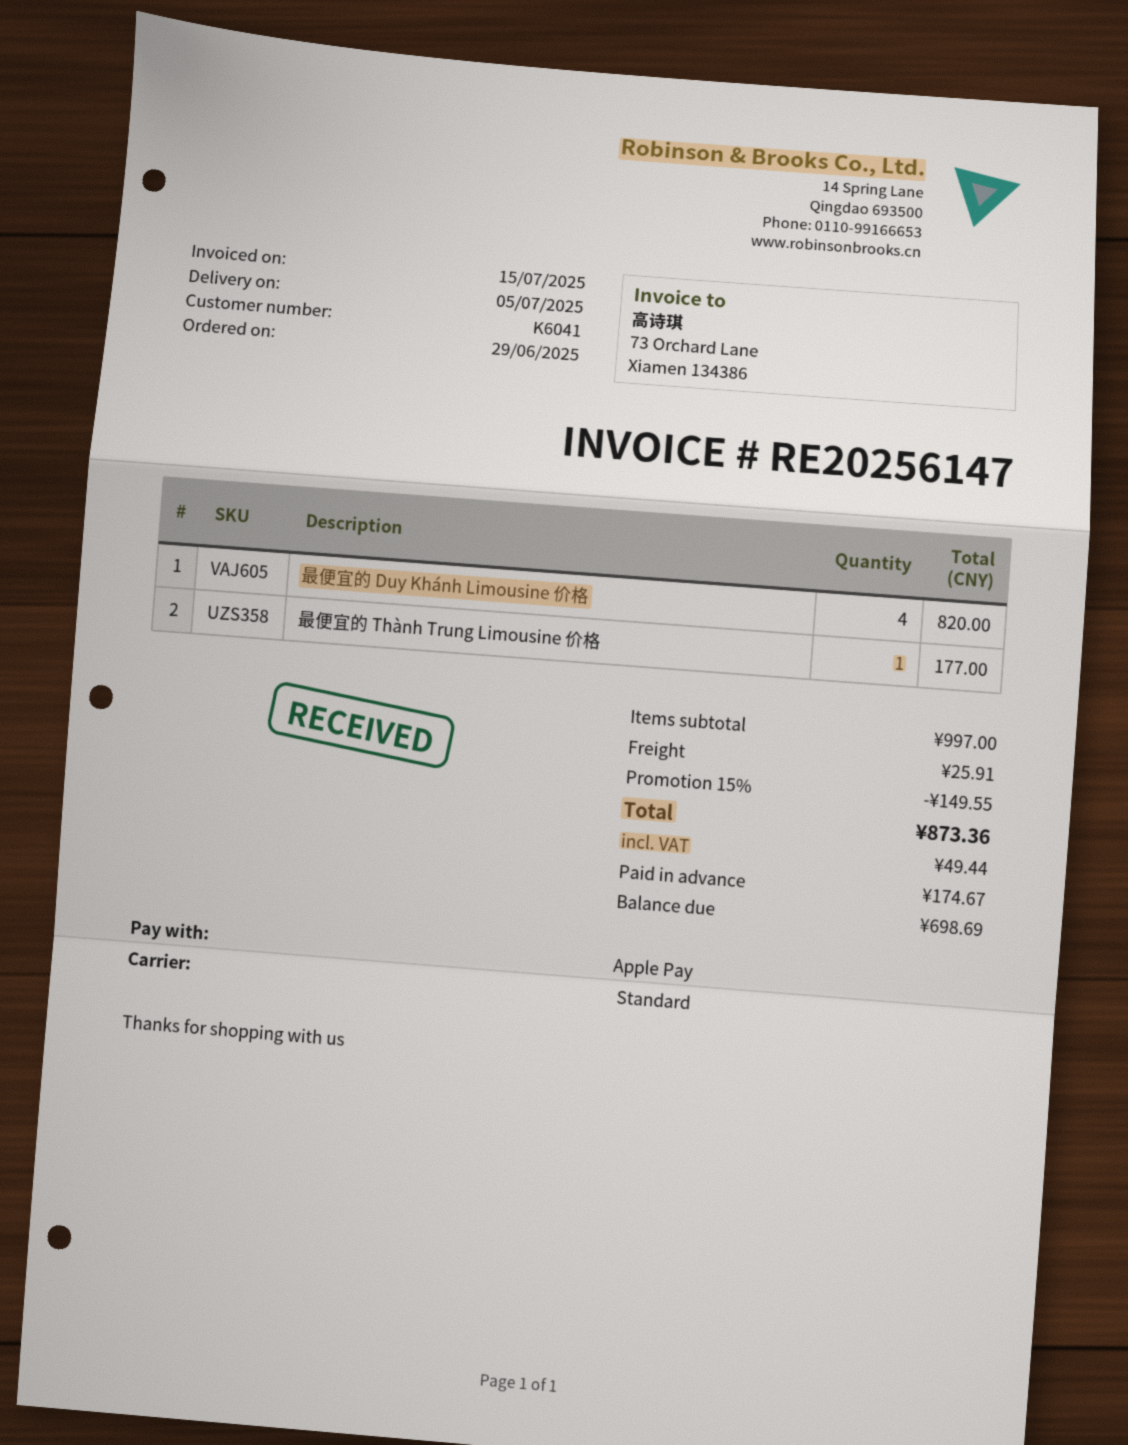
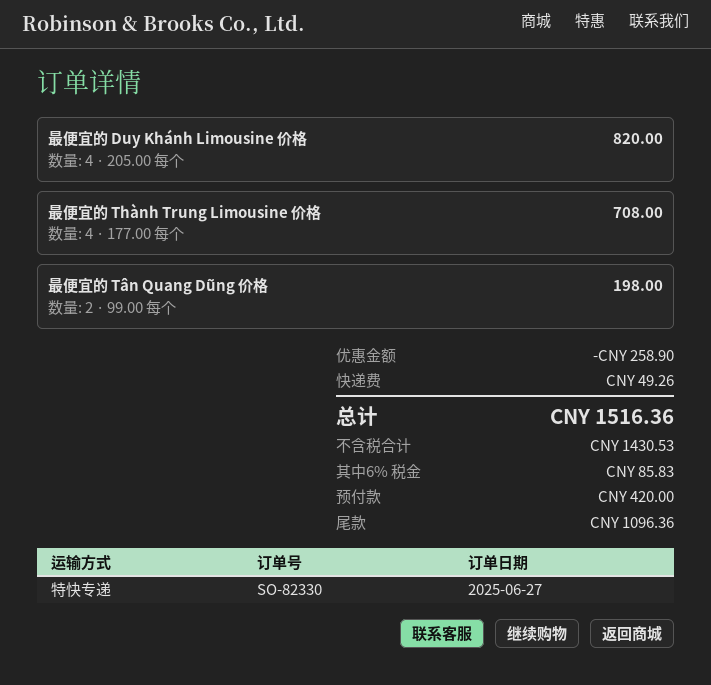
order date: 2025-06-29 -> 2025-06-27
shipping method: standard -> express
最便宜的 Thành Trung Limousine 价格: 1 for 177.00 -> 4 for 708.00
最便宜的 Tân Quang Dũng 价格: none -> 2 for 198.00
discount: 149.55 -> 258.90
shipping: 25.91 -> 49.26
tax: 49.44 -> 85.83
total: 873.36 -> 1516.36
deposit: 174.67 -> 420.00
balance: 698.69 -> 1096.36

